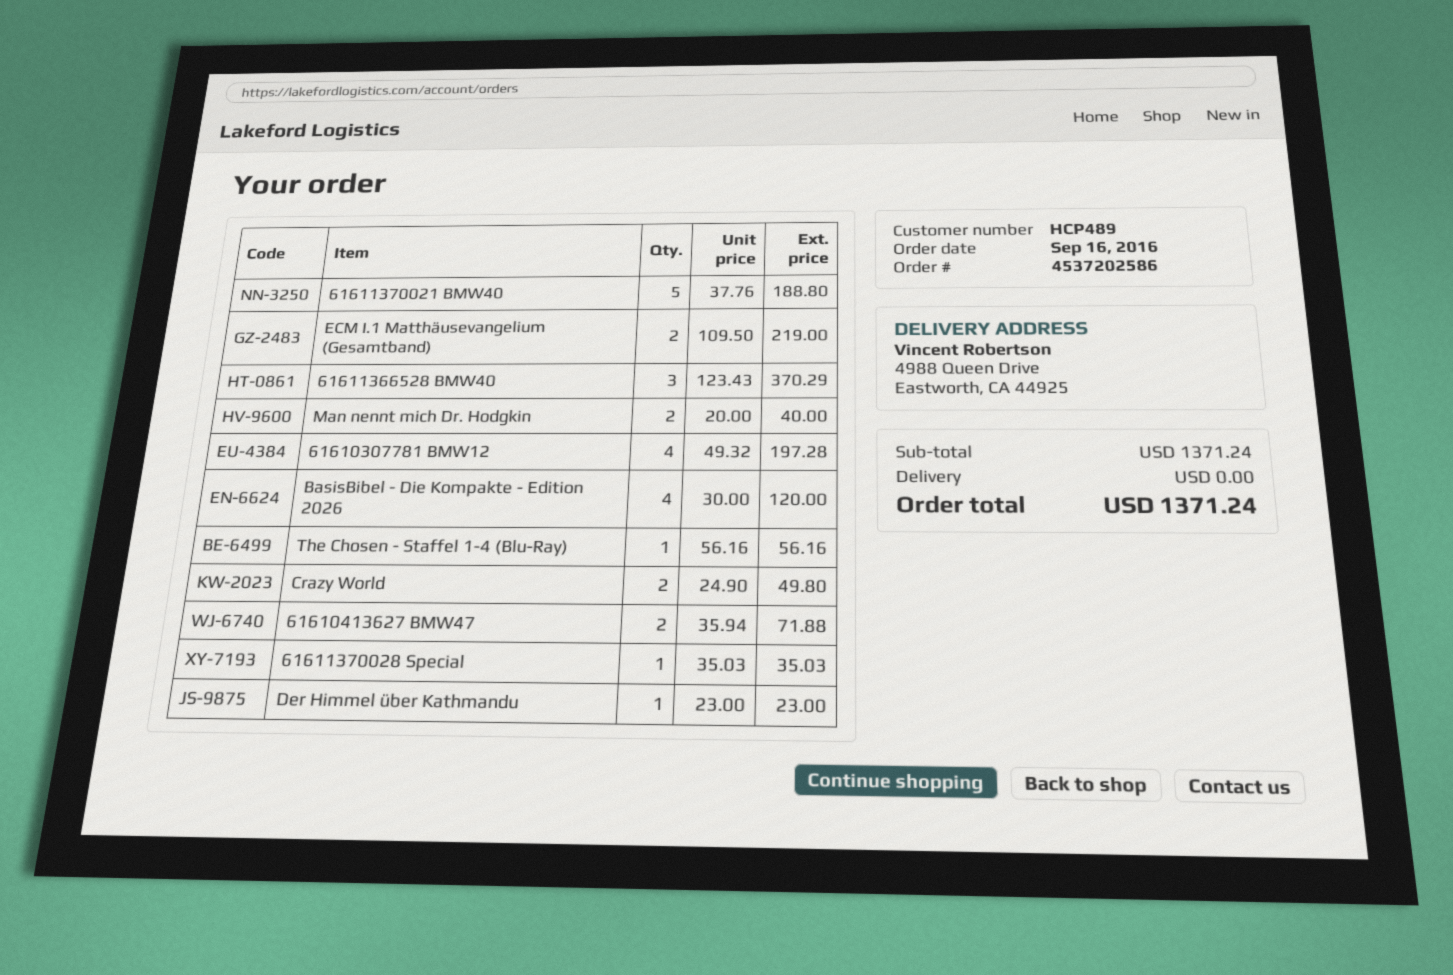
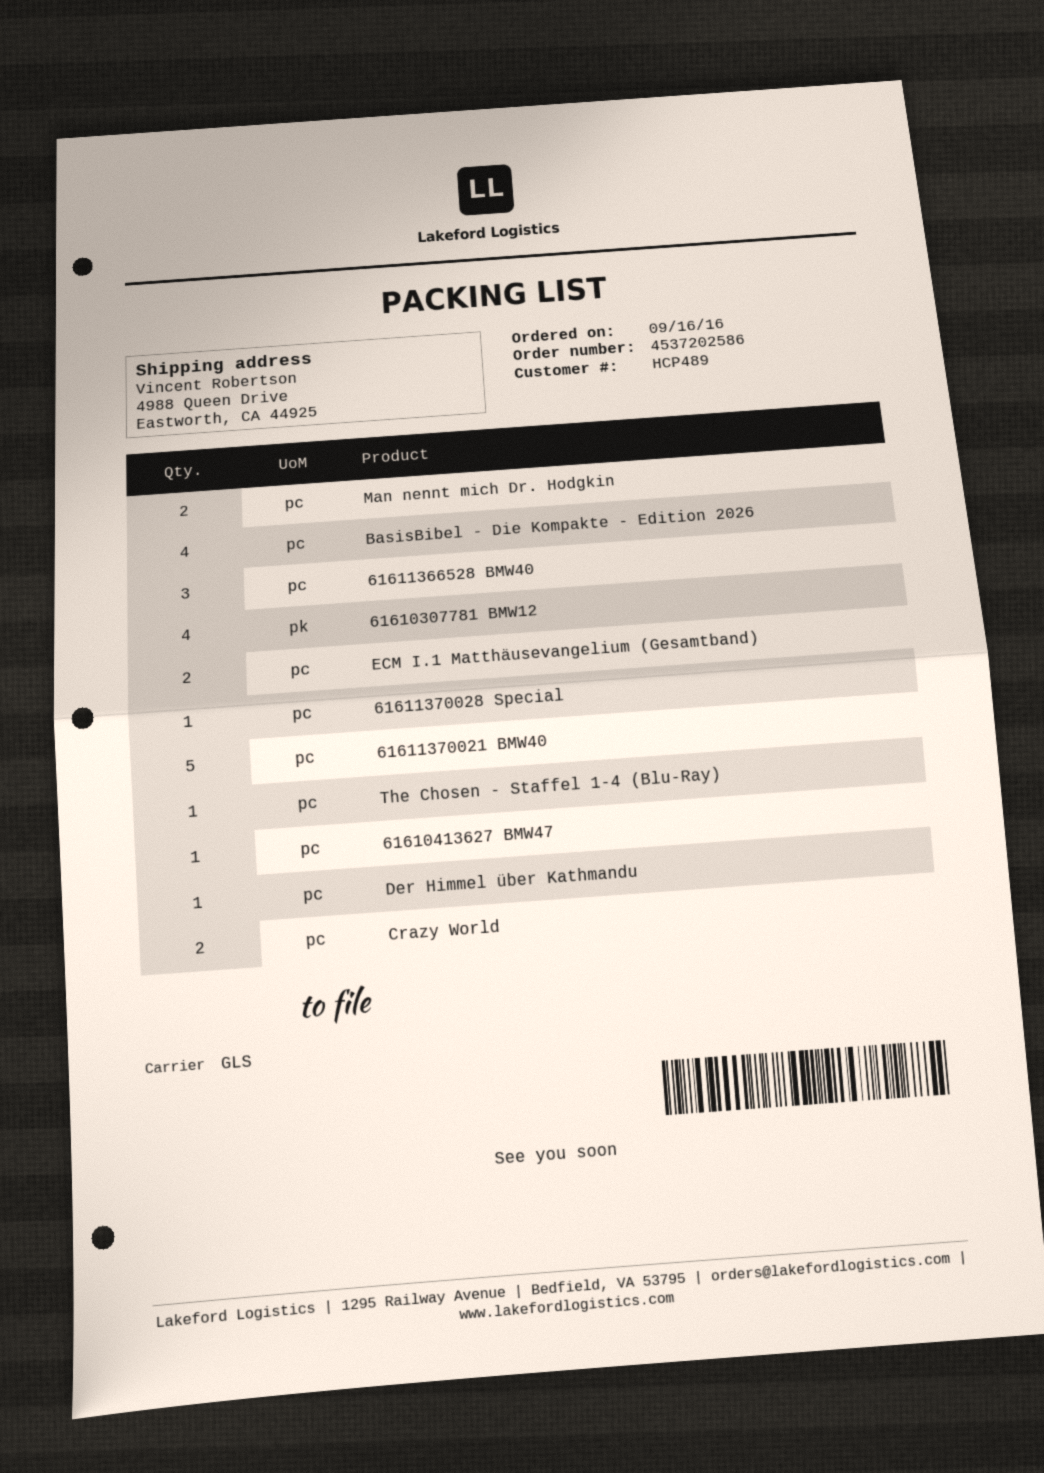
61610413627 BMW47: 2 -> 1

